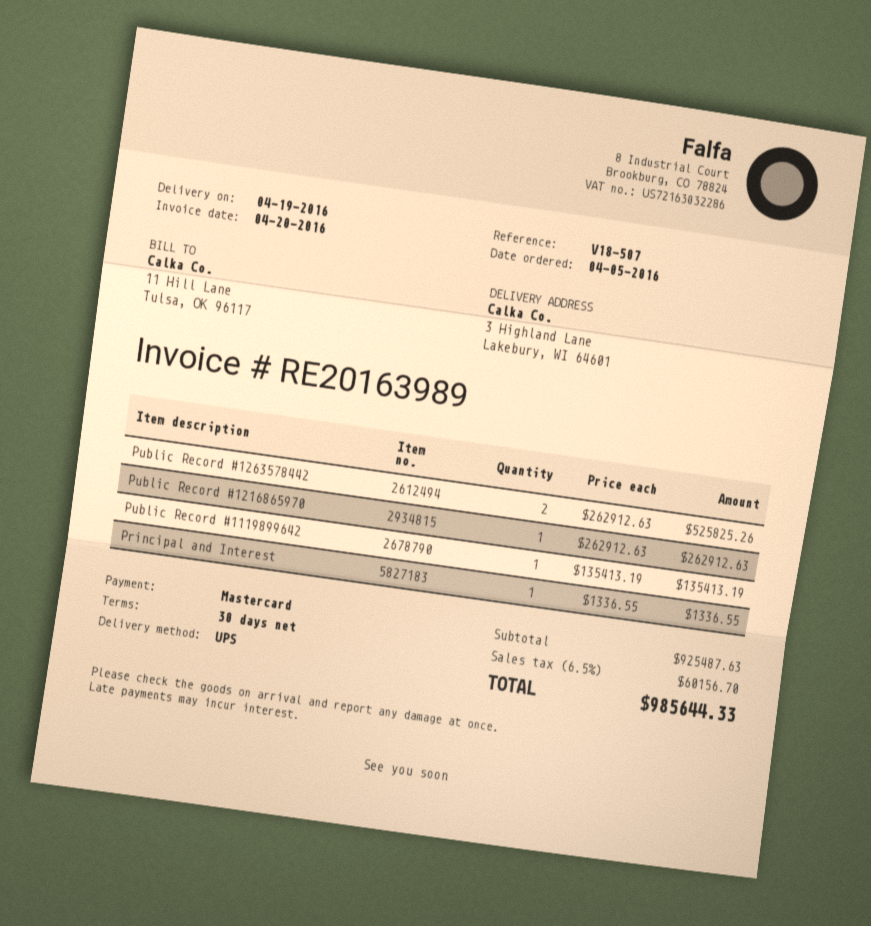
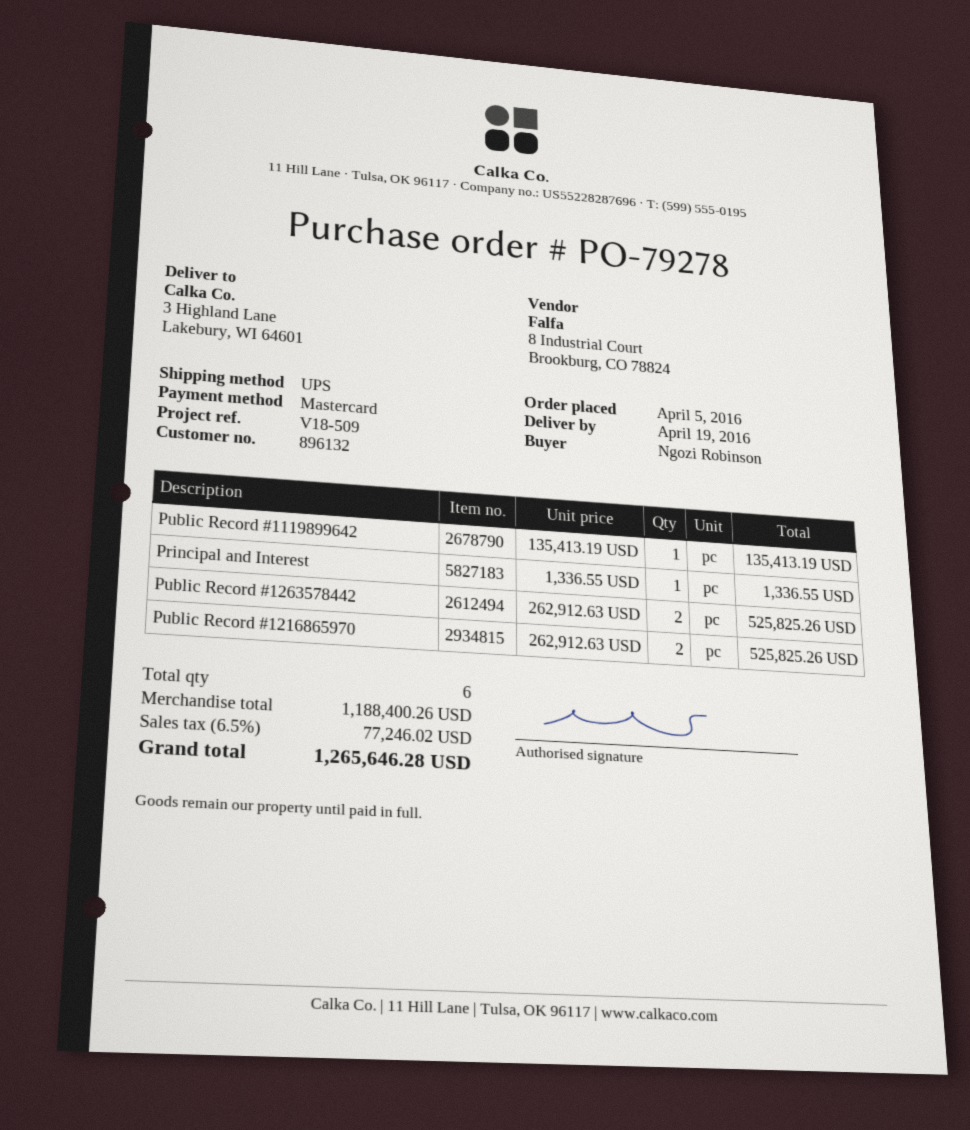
reference: V18-507 -> V18-509
Public Record #1216865970: 1 x 262912.63 = 262912.63 -> 2 x 262912.63 = 525825.26
subtotal: 925487.63 -> 1188400.26
tax: 6.5% = 60156.70 -> 6.5% = 77246.02
total: 985644.33 -> 1265646.28

